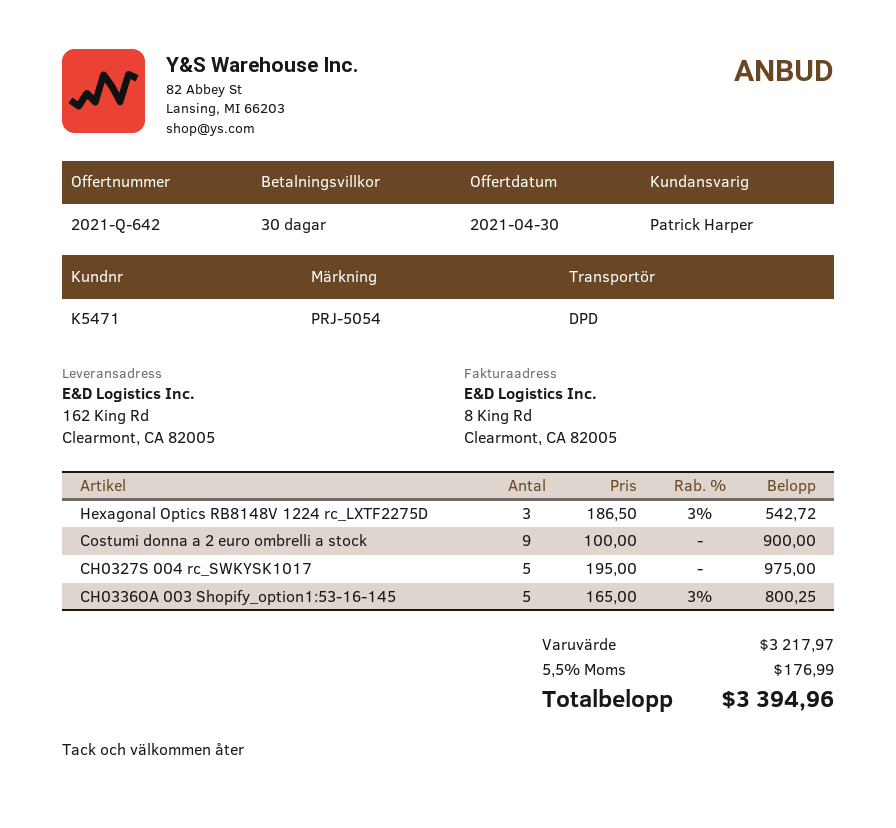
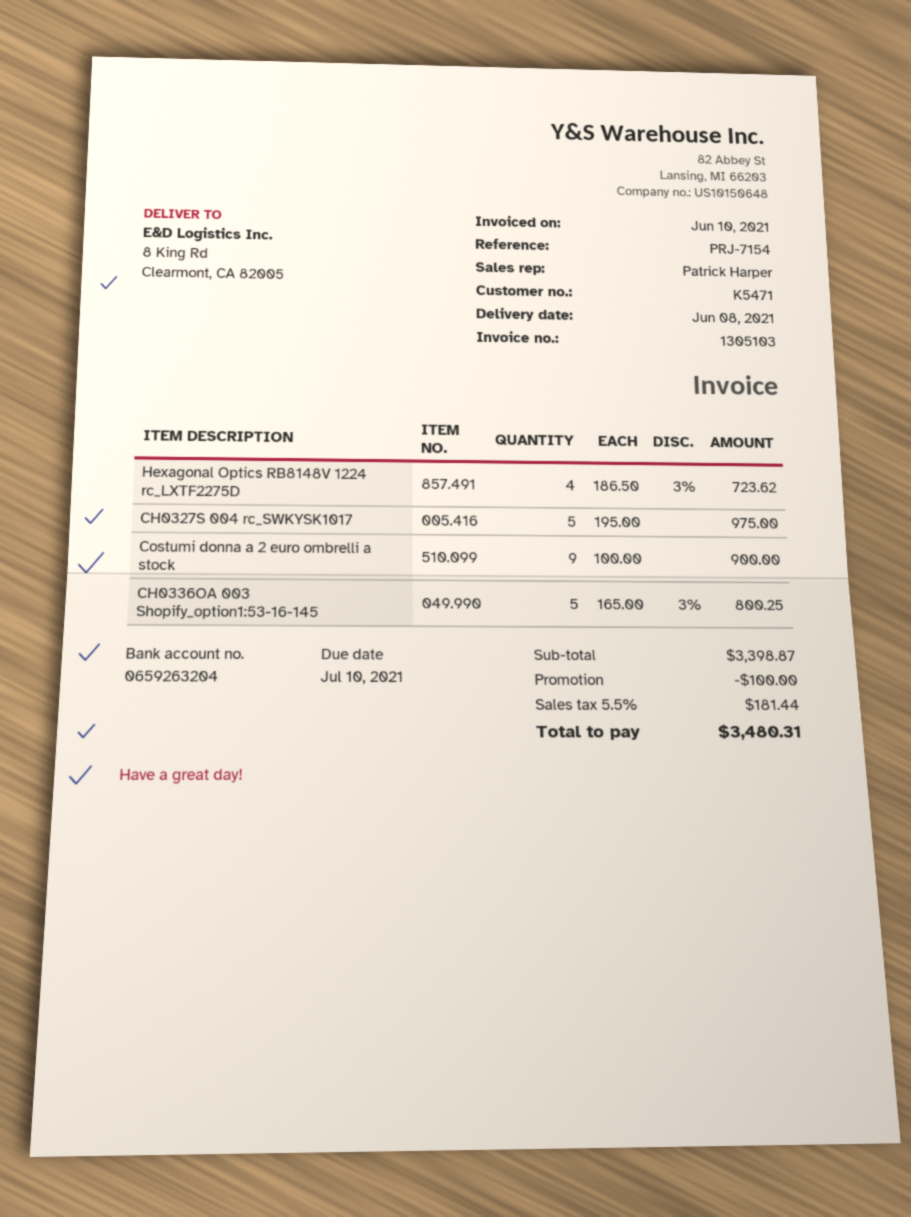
reference: PRJ-5054 -> PRJ-7154
ship to: 162 King Rd, Clearmont, CA 82005 -> 8 King Rd, Clearmont, CA 82005
Hexagonal Optics RB8148V 1224 rc_LXTF2275D: 3 x 186.50 - 3% = 542.72 -> 4 x 186.50 - 3% = 723.62
subtotal: 3217.97 -> 3398.87
discount: none -> 100.00
tax: 5.5% = 176.99 -> 5.5% = 181.44
total: 3394.96 -> 3480.31

